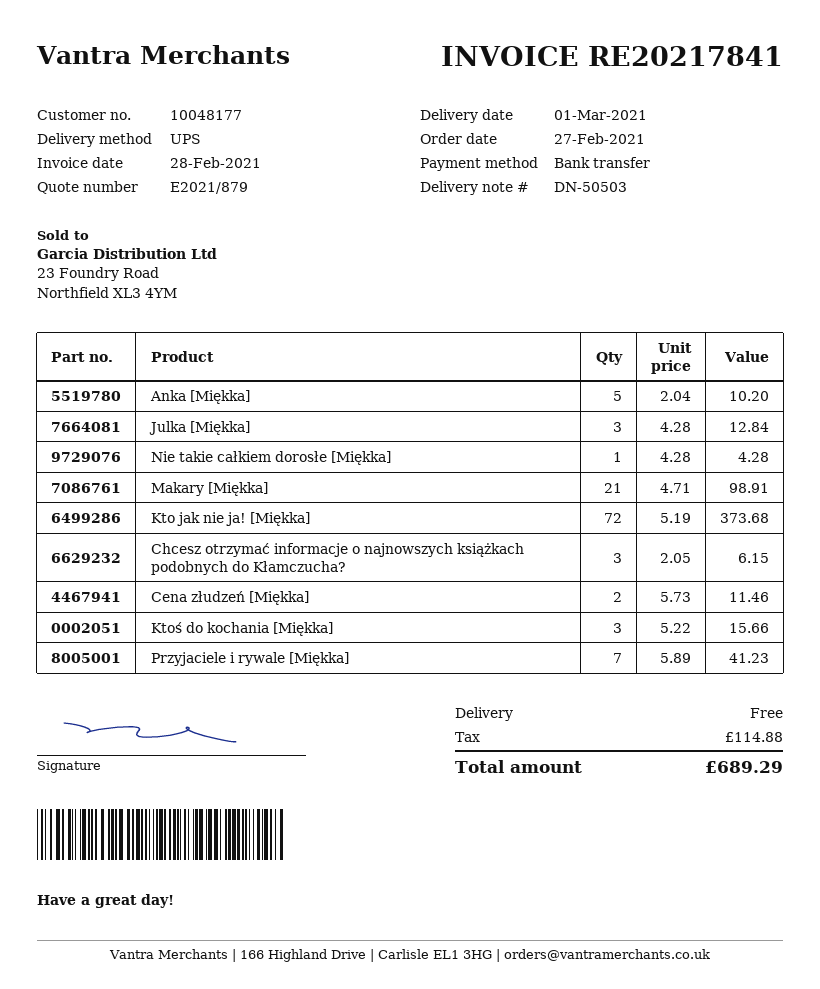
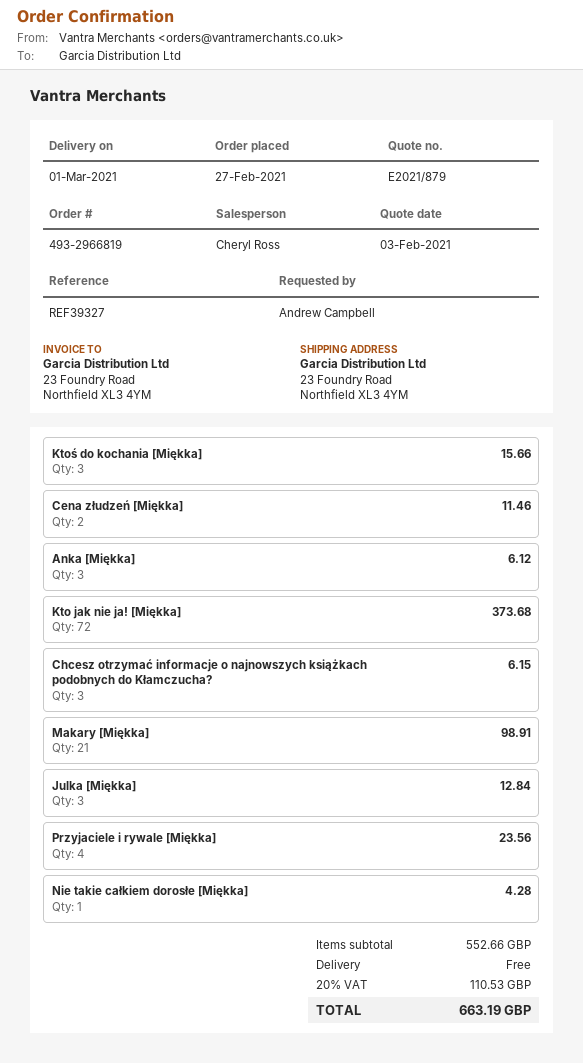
Anka [Miękka]: 5 for 10.20 -> 3 for 6.12
Przyjaciele i rywale [Miękka]: 7 for 41.23 -> 4 for 23.56
tax: 114.88 -> 110.53
total: 689.29 -> 663.19

